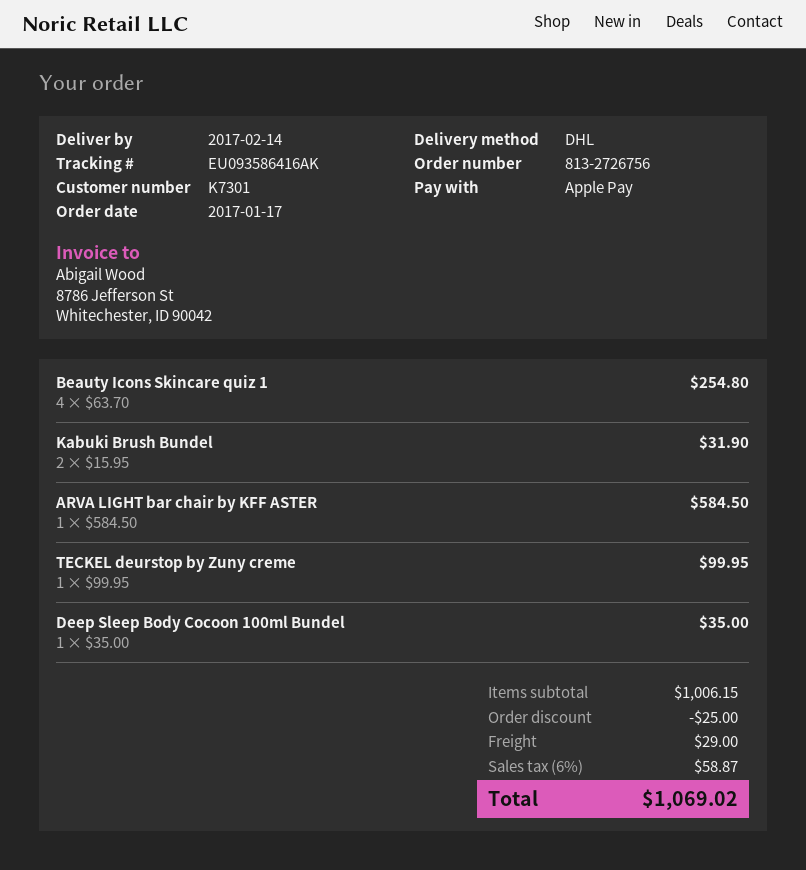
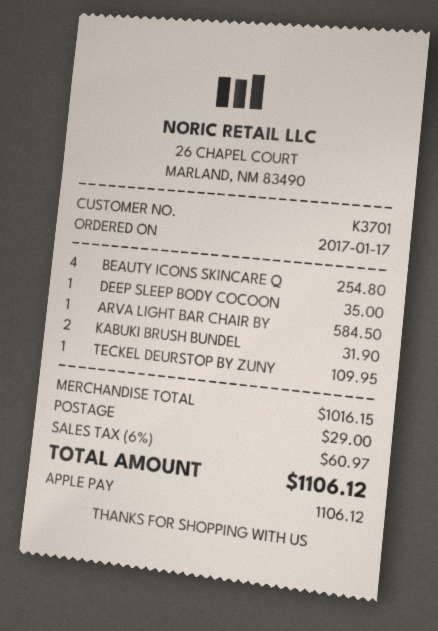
customer number: K7301 -> K3701
TECKEL deurstop by Zuny creme: 1 for 99.95 -> 1 for 109.95
subtotal: 1006.15 -> 1016.15
discount: 25.00 -> none
tax: 6% = 58.87 -> 6% = 60.97
total: 1069.02 -> 1106.12

